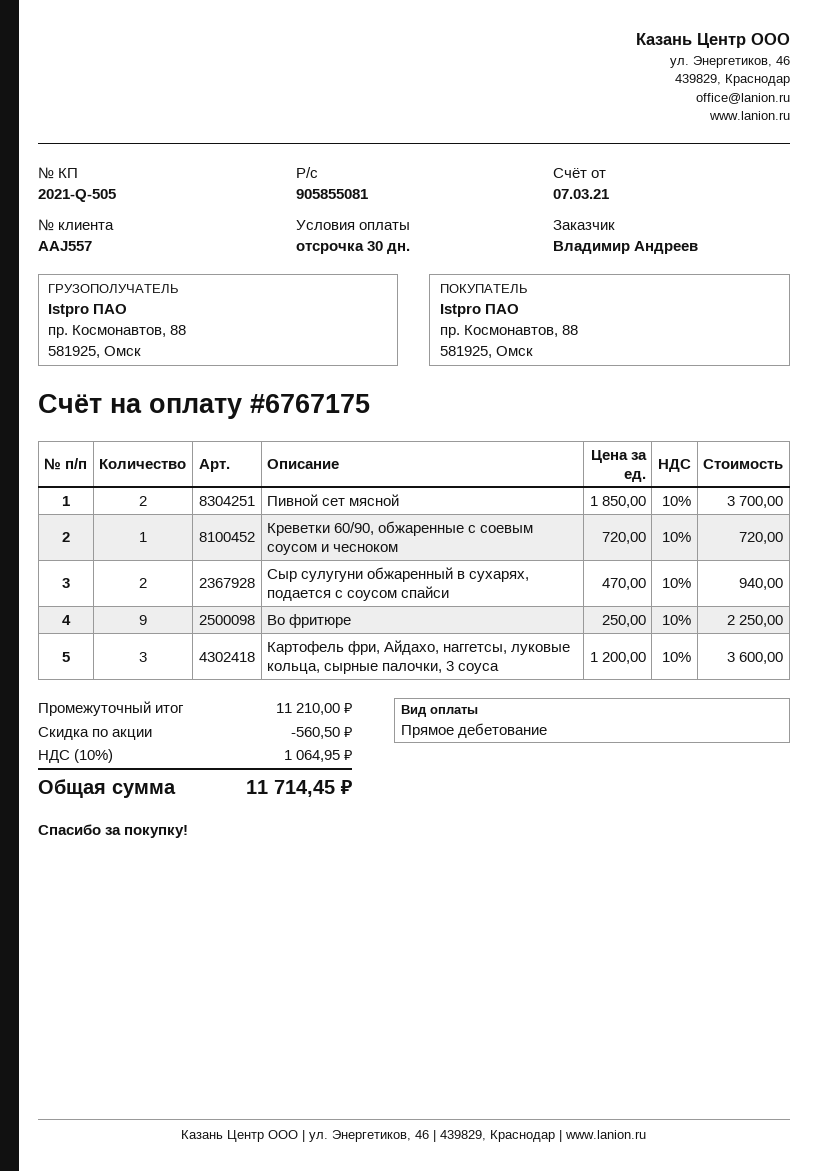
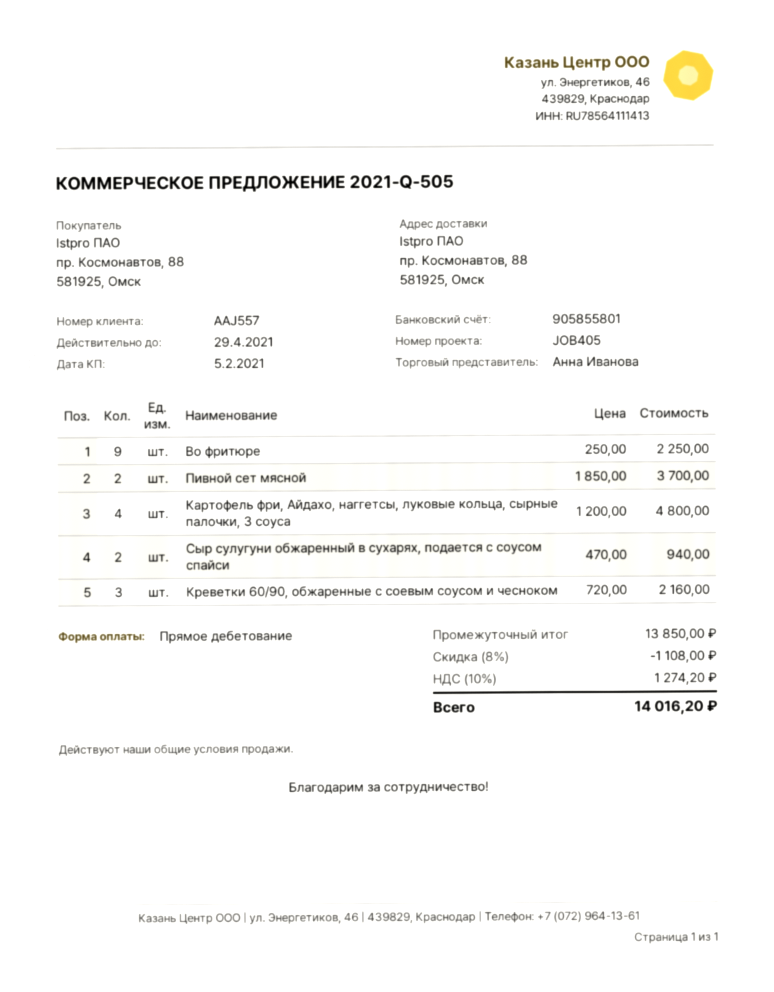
bank account: 905855081 -> 905855801
Креветки 60/90, обжаренные с соевым соусом и чесноком: 1 x 720.00 = 720.00 -> 3 x 720.00 = 2160.00
Картофель фри, Айдахо, наггетсы, луковые кольца, сырные палочки, 3 соуса: 3 x 1200.00 = 3600.00 -> 4 x 1200.00 = 4800.00
subtotal: 11210.00 -> 13850.00
discount: 560.50 -> 1108.00
tax: 10% = 1064.95 -> 10% = 1274.20
total: 11714.45 -> 14016.20

